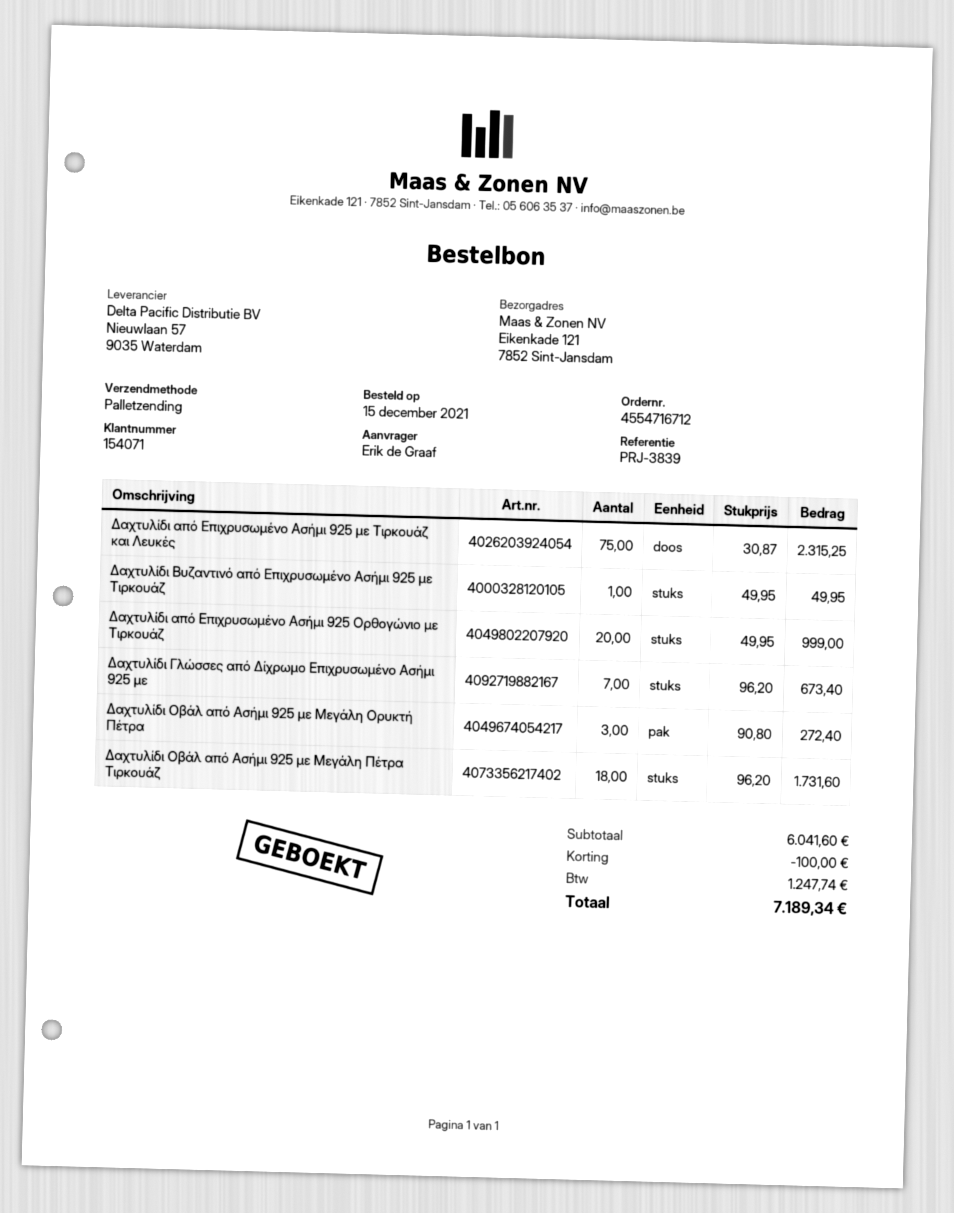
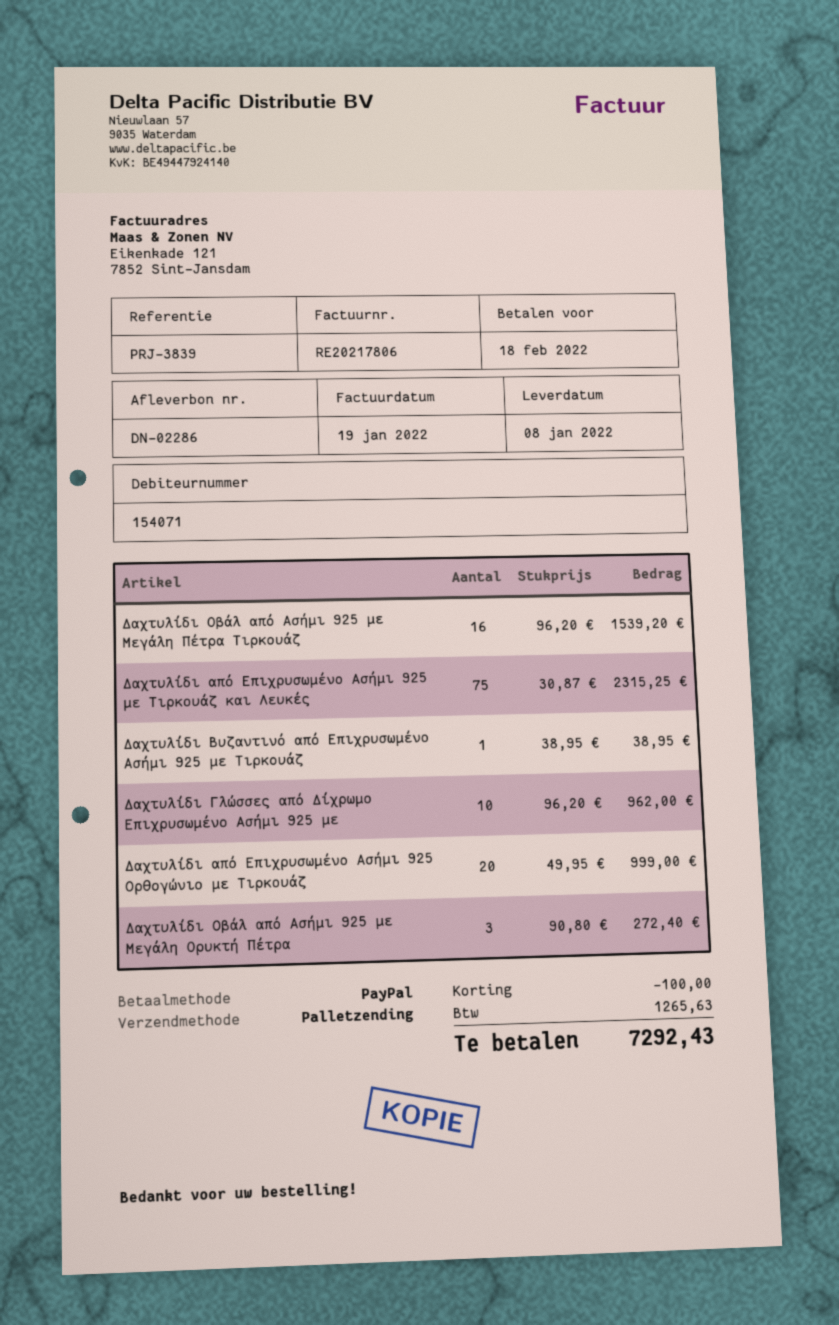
Δαχτυλίδι Βυζαντινό από Επιχρυσωμένο Ασήμι 925 με Τιρκουάζ: 1 x 49.95 = 49.95 -> 1 x 38.95 = 38.95
Δαχτυλίδι Γλώσσες από Δίχρωμο Επιχρυσωμένο Ασήμι 925 με: 7 x 96.20 = 673.40 -> 10 x 96.20 = 962.00
Δαχτυλίδι Οβάλ από Ασήμι 925 με Μεγάλη Πέτρα Τιρκουάζ: 18 x 96.20 = 1731.60 -> 16 x 96.20 = 1539.20
tax: 1247.74 -> 1265.63
total: 7189.34 -> 7292.43

